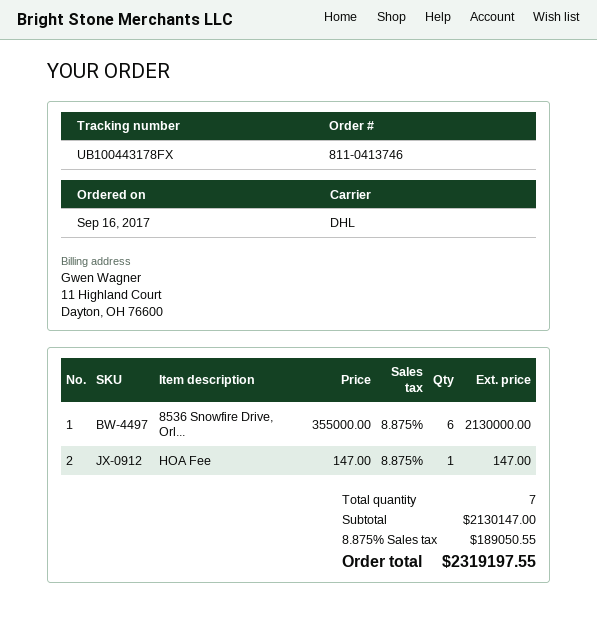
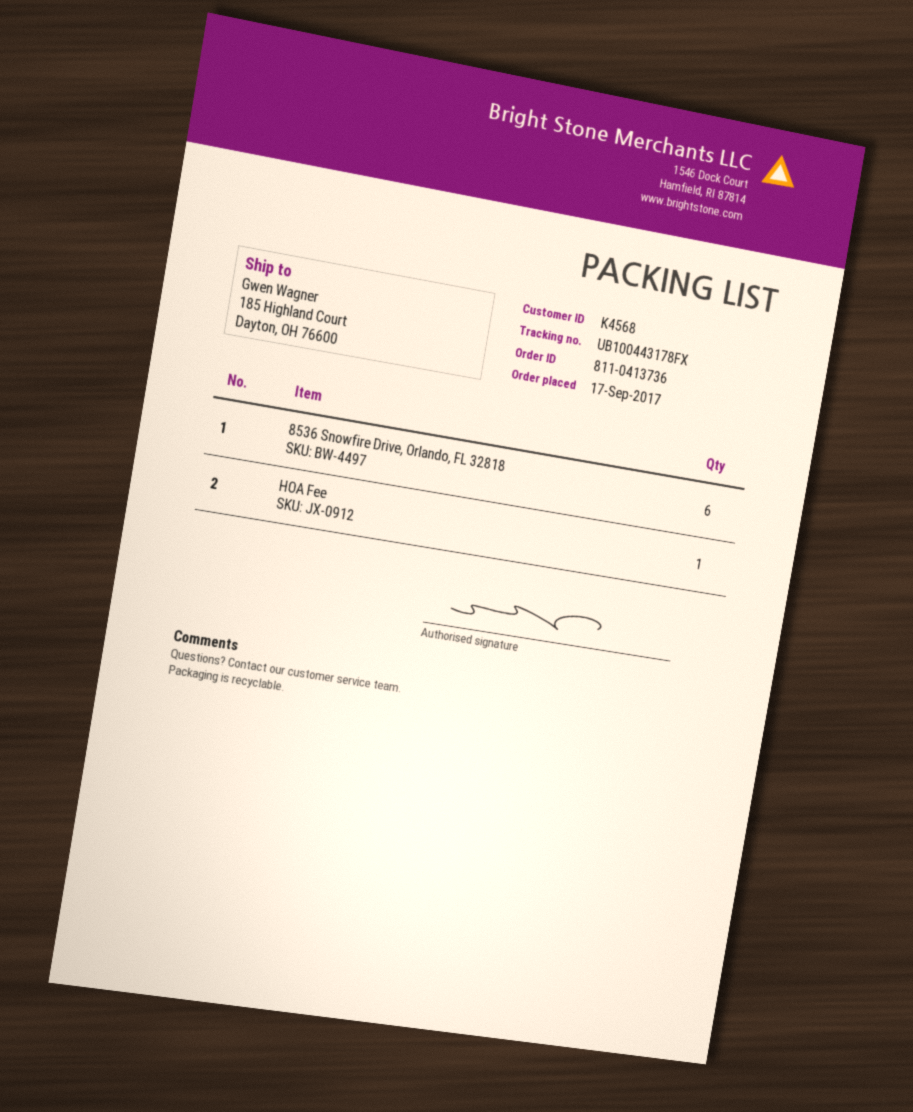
order number: 811-0413746 -> 811-0413736
order date: 2017-09-16 -> 2017-09-17

